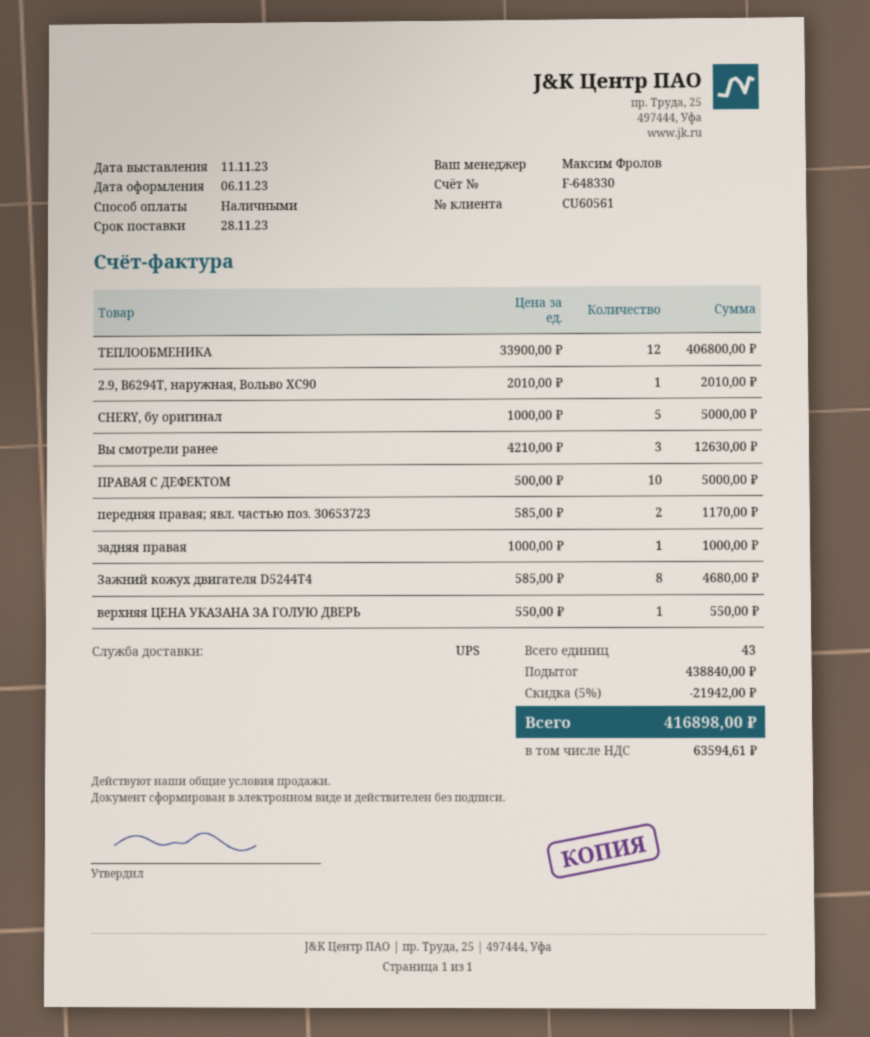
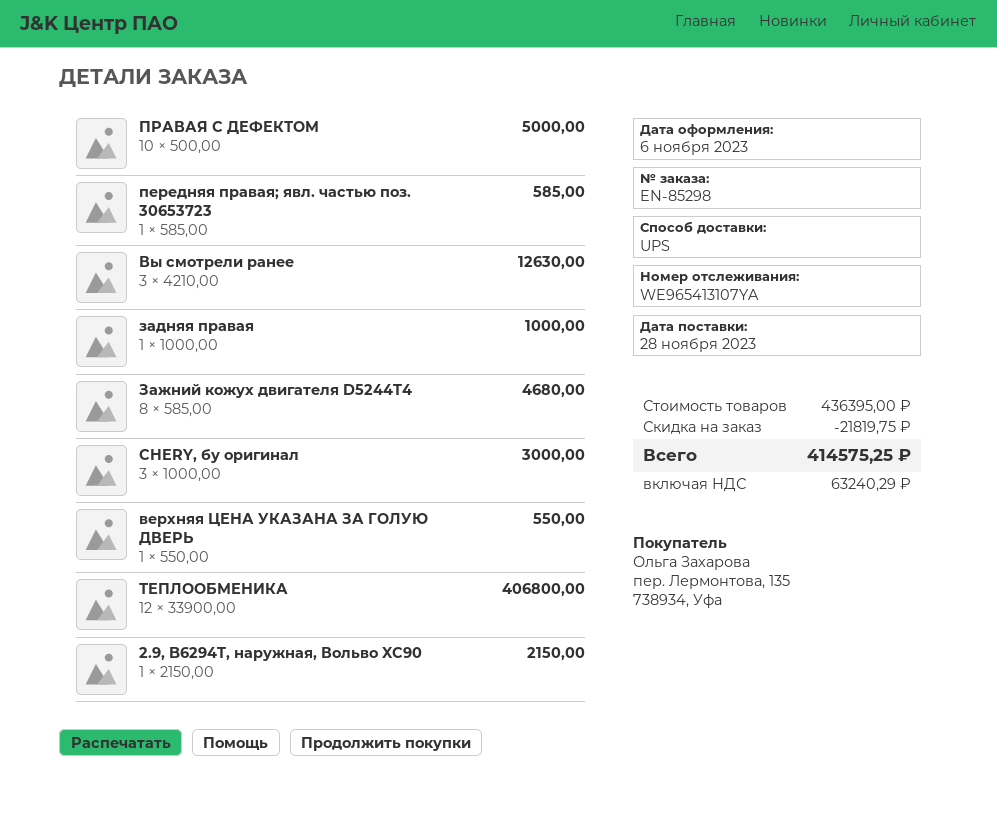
2.9, B6294T, наружная, Вольво XC90: 1 x 2010.00 = 2010.00 -> 1 x 2150.00 = 2150.00
CHERY, бу оригинал: 5 x 1000.00 = 5000.00 -> 3 x 1000.00 = 3000.00
передняя правая; явл. частью поз. 30653723: 2 x 585.00 = 1170.00 -> 1 x 585.00 = 585.00
subtotal: 438840.00 -> 436395.00
discount: 21942.00 -> 21819.75
tax: 63594.61 -> 63240.29
total: 416898.00 -> 414575.25

